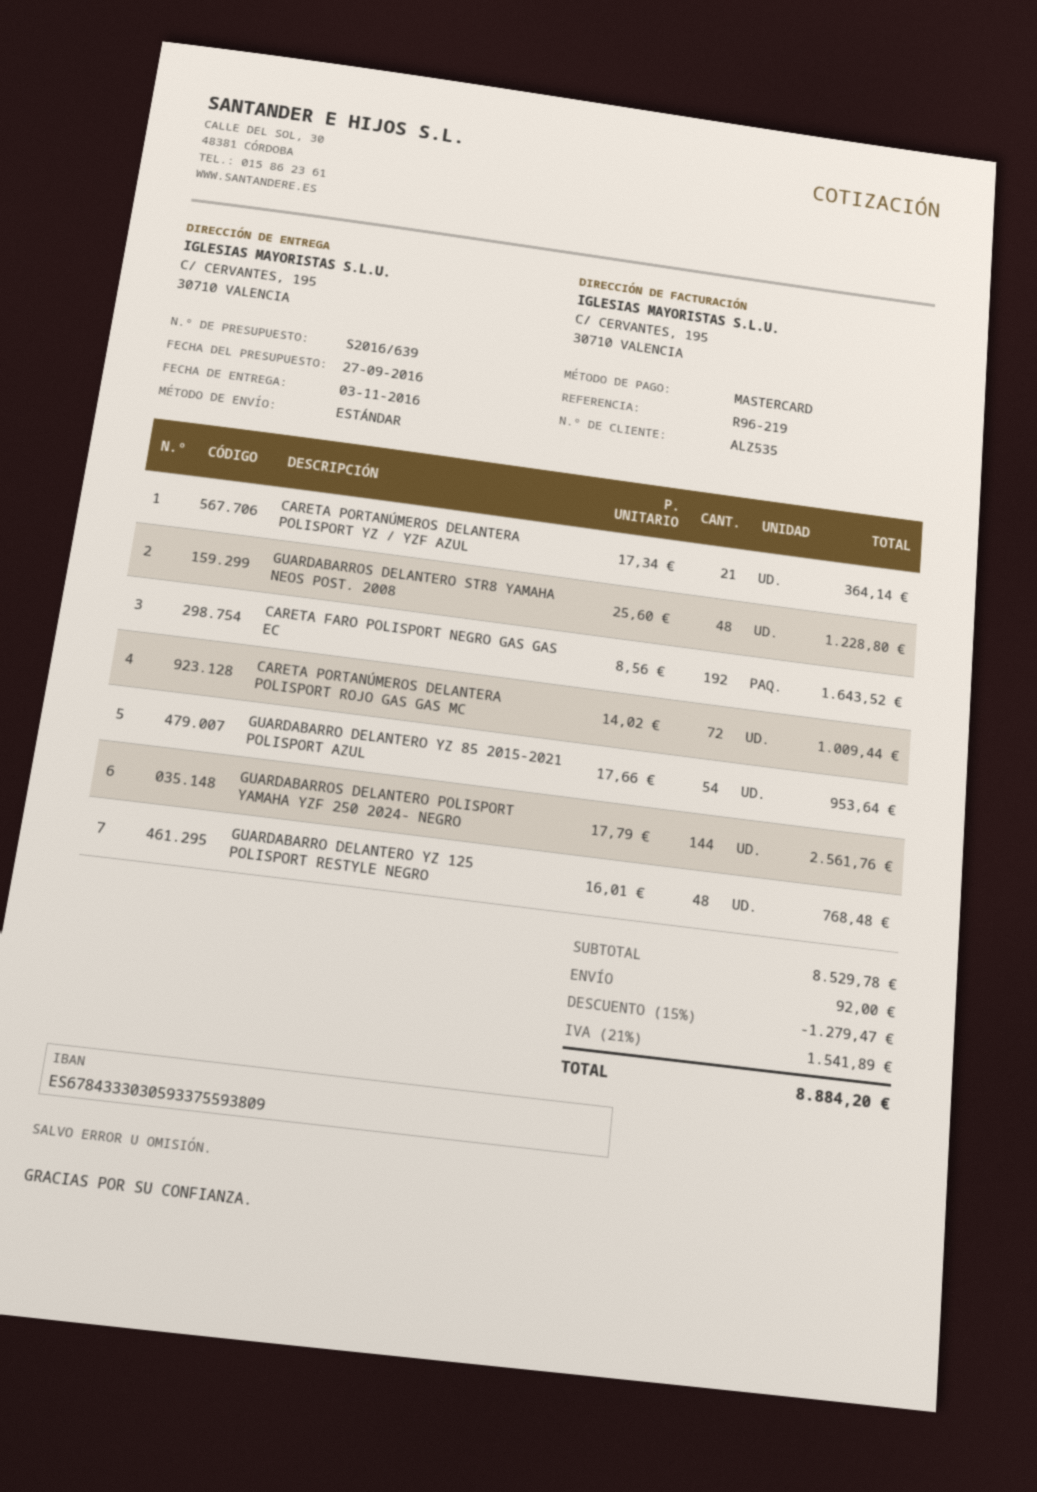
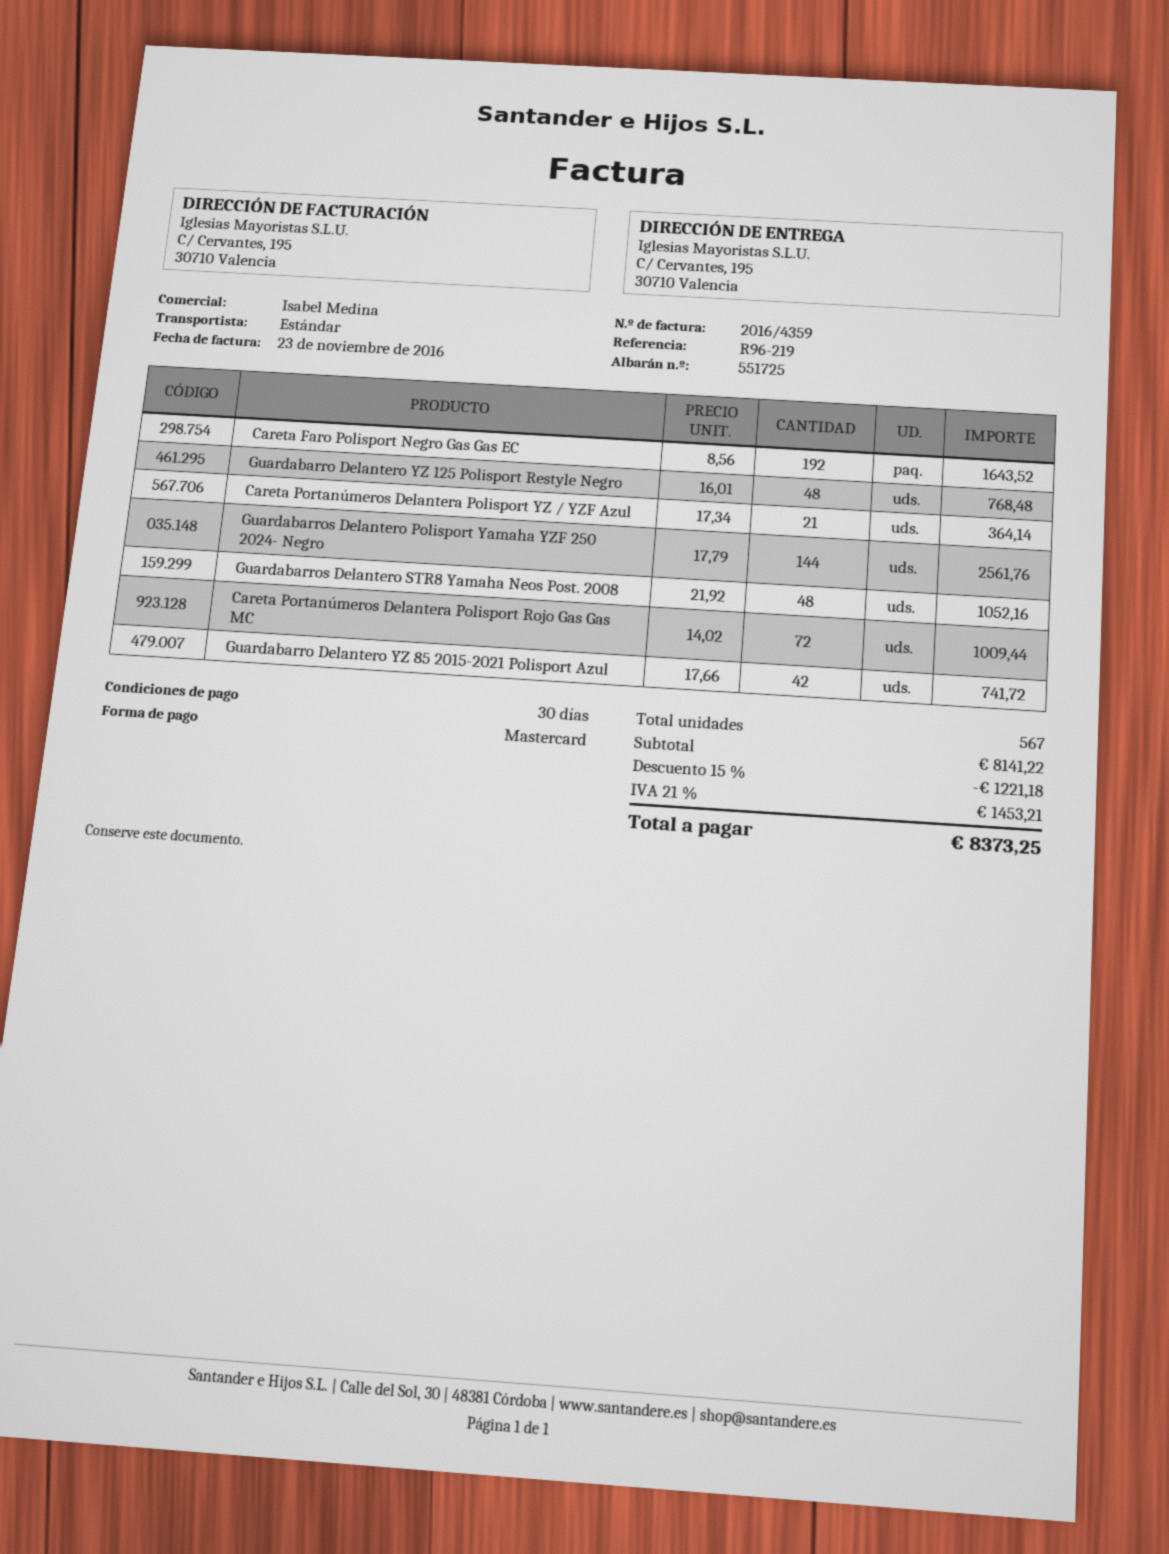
GUARDABARROS DELANTERO STR8 YAMAHA NEOS POST. 2008: 48 x 25.60 = 1228.80 -> 48 x 21.92 = 1052.16
GUARDABARRO DELANTERO YZ 85 2015-2021 POLISPORT AZUL: 54 x 17.66 = 953.64 -> 42 x 17.66 = 741.72
subtotal: 8529.78 -> 8141.22
discount: 15% = 1279.47 -> 15% = 1221.18
shipping: 92.00 -> none
tax: 21% = 1541.89 -> 21% = 1453.21
total: 8884.20 -> 8373.25

